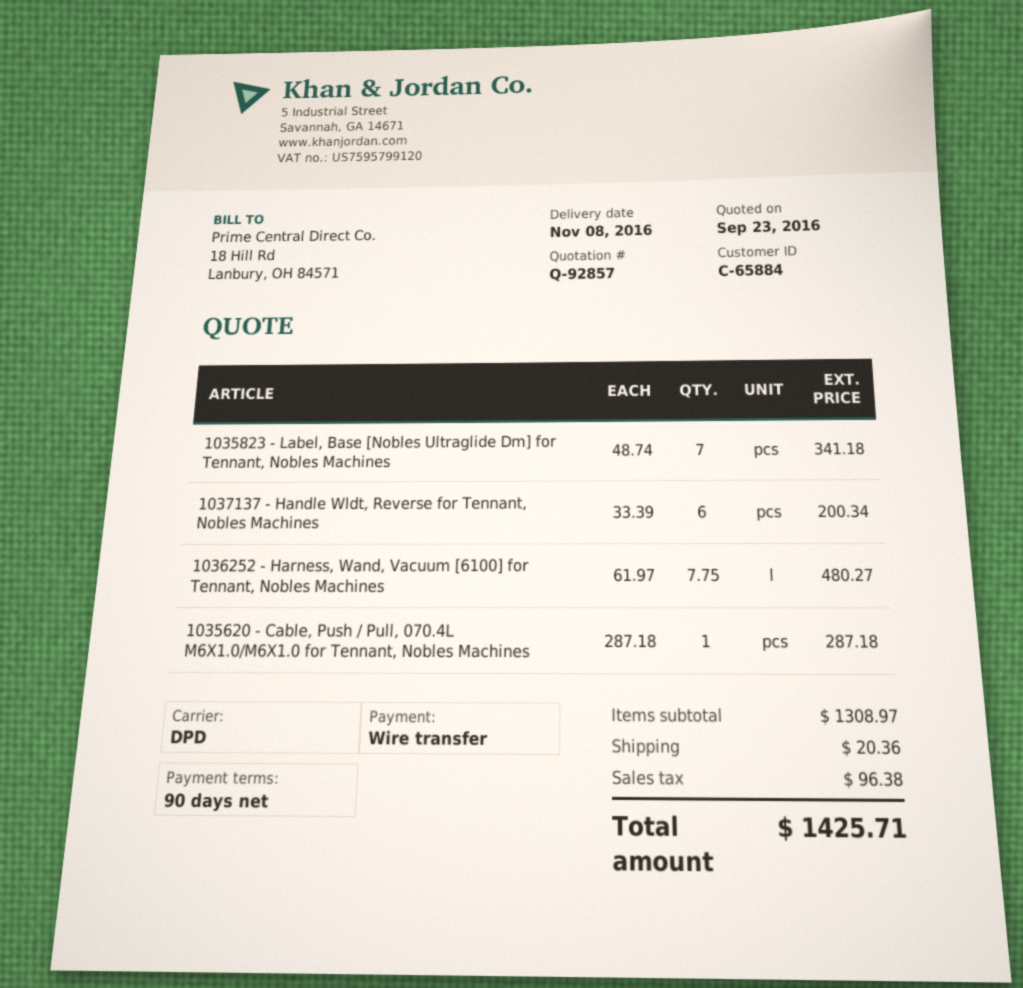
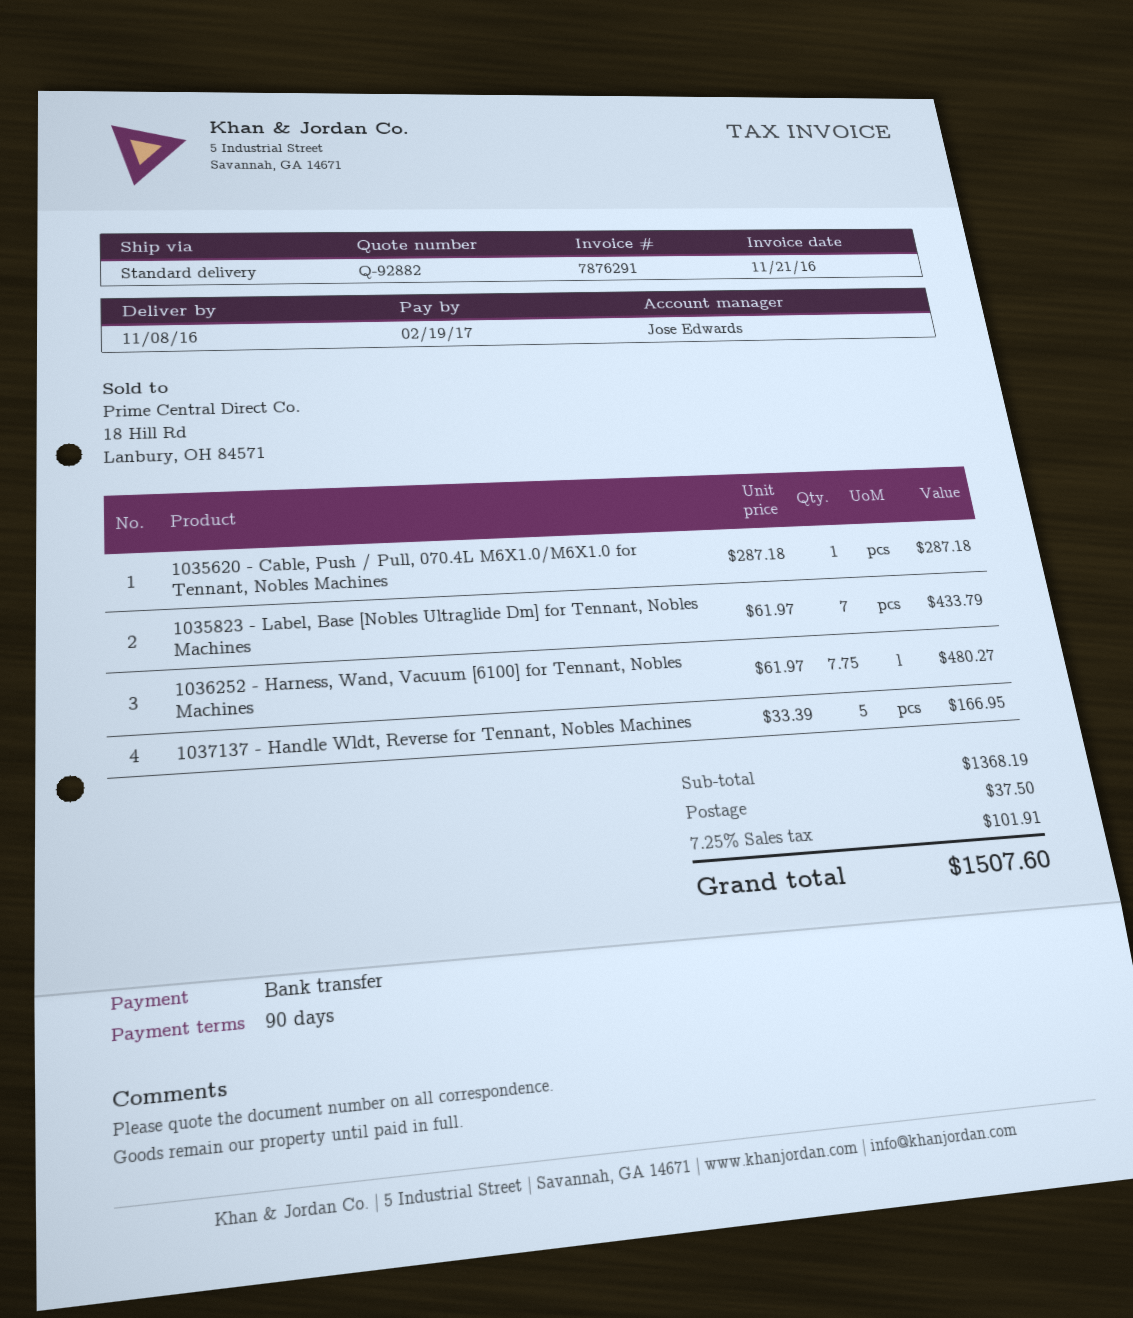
quote number: Q-92857 -> Q-92882
shipping method: DPD -> standard
1035823 - Label, Base [Nobles Ultraglide Dm] for Tennant, Nobles Machines: 7 x 48.74 = 341.18 -> 7 x 61.97 = 433.79
1037137 - Handle Wldt, Reverse for Tennant, Nobles Machines: 6 x 33.39 = 200.34 -> 5 x 33.39 = 166.95
subtotal: 1308.97 -> 1368.19
shipping: 20.36 -> 37.50
tax: 96.38 -> 101.91
total: 1425.71 -> 1507.60

